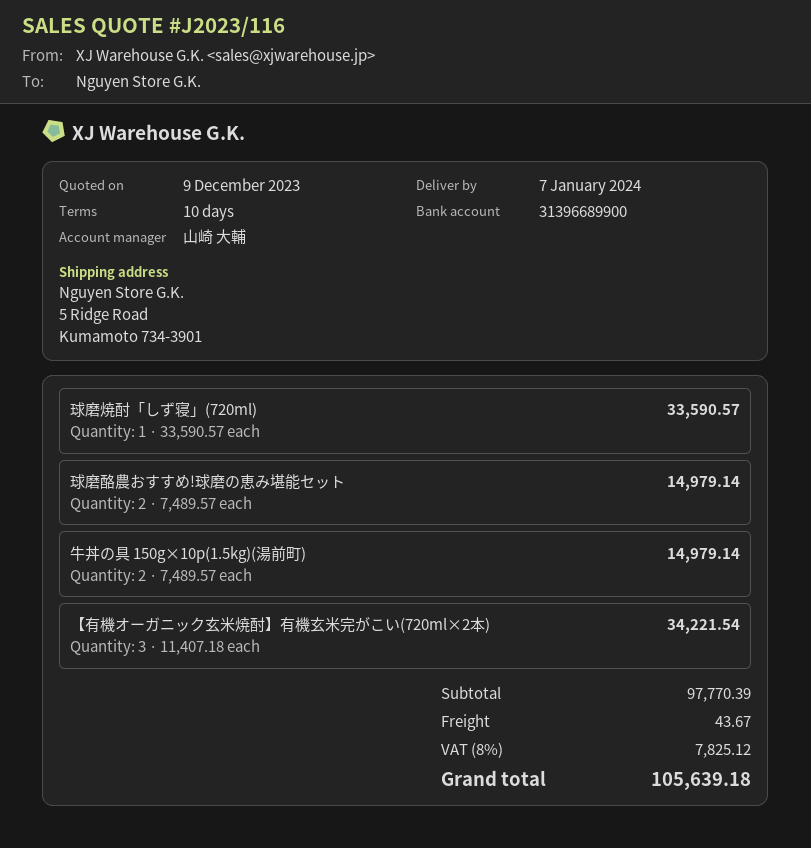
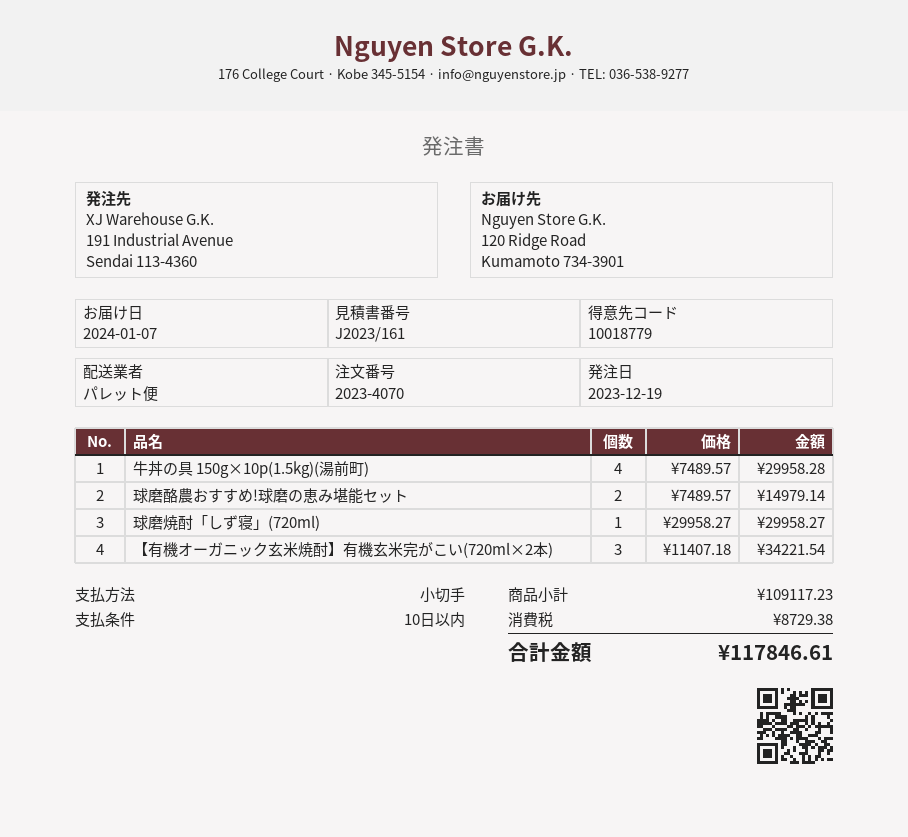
quote number: J2023/116 -> J2023/161
ship to: 5 Ridge Road, Kumamoto 734-3901 -> 120 Ridge Road, Kumamoto 734-3901
球磨焼酎「しず寝」(720ml): 1 x 33590.57 = 33590.57 -> 1 x 29958.27 = 29958.27
牛丼の具 150g×10p(1.5kg)(湯前町): 2 x 7489.57 = 14979.14 -> 4 x 7489.57 = 29958.28
subtotal: 97770.39 -> 109117.23
shipping: 43.67 -> none
tax: 7825.12 -> 8729.38
total: 105639.18 -> 117846.61

